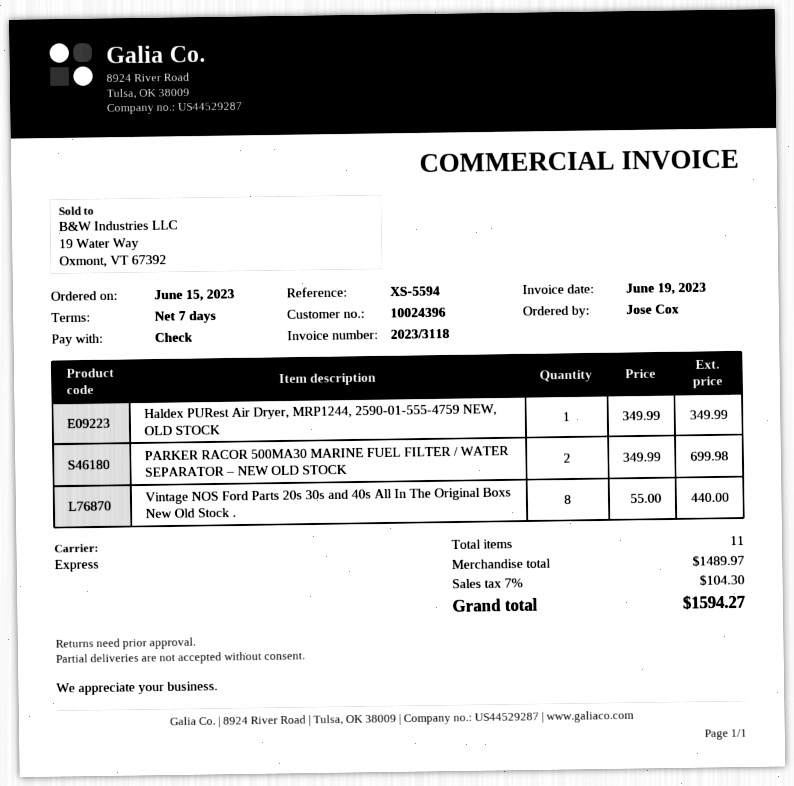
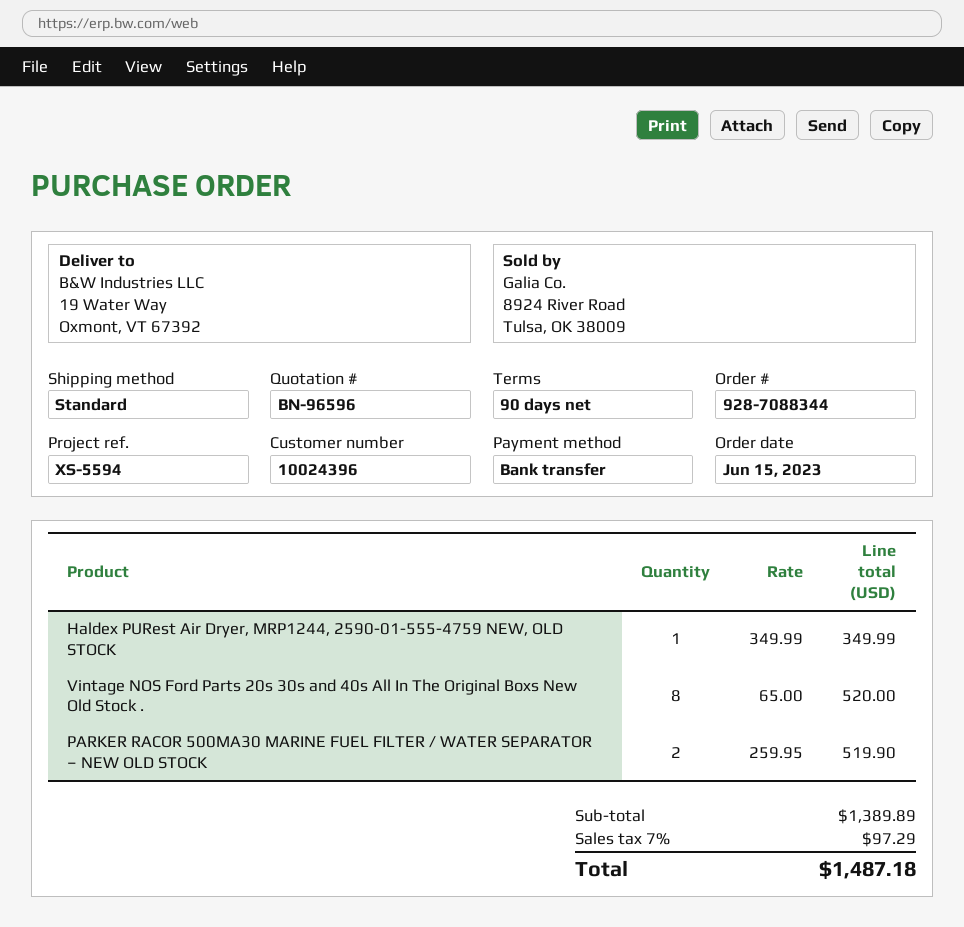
payment terms: 7 days -> 90 days
payment method: cheque -> bank transfer
shipping method: express -> standard
PARKER RACOR 500MA30 MARINE FUEL FILTER / WATER SEPARATOR – NEW OLD STOCK: 2 x 349.99 = 699.98 -> 2 x 259.95 = 519.90
Vintage NOS Ford Parts 20s 30s and 40s All In The Original Boxs New Old Stock .: 8 x 55.00 = 440.00 -> 8 x 65.00 = 520.00
subtotal: 1489.97 -> 1389.89
tax: 7% = 104.30 -> 7% = 97.29
total: 1594.27 -> 1487.18

